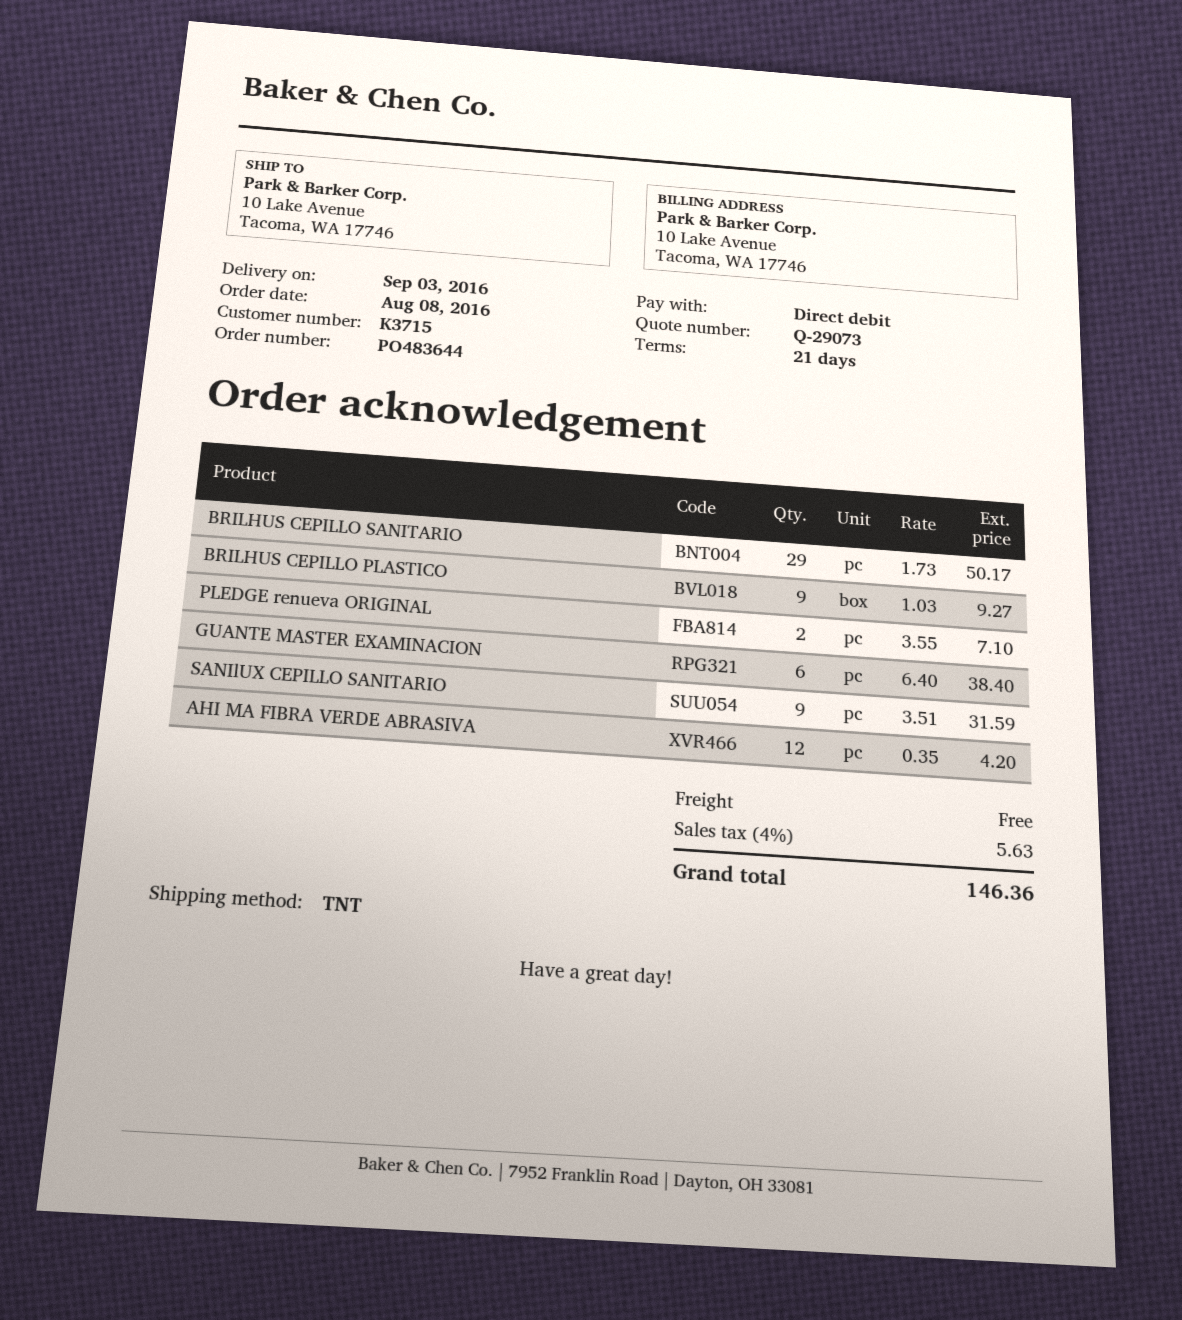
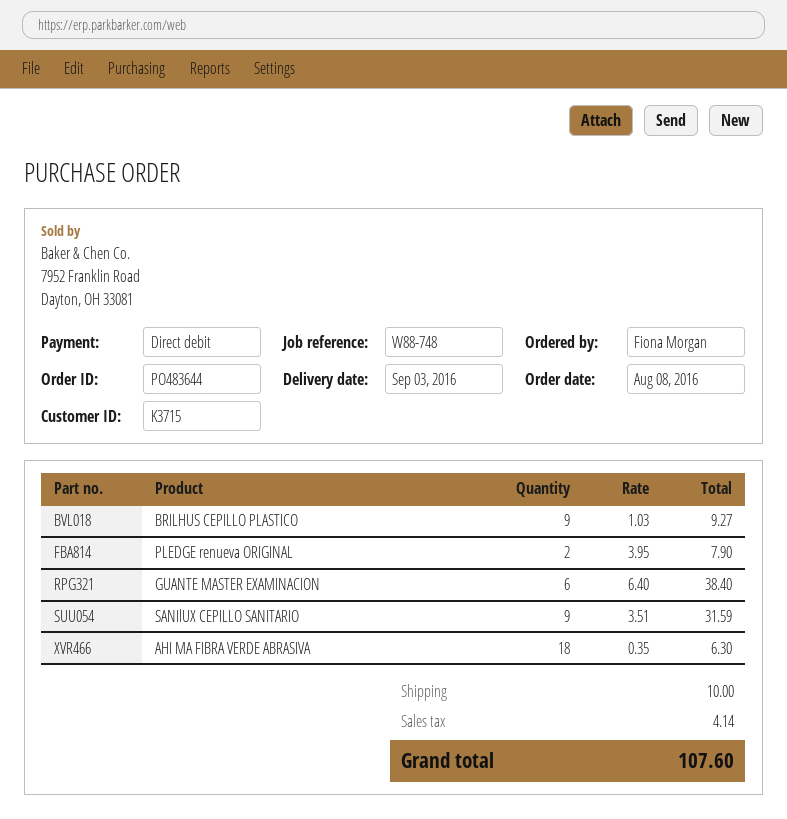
BRILHUS CEPILLO SANITARIO: 29 x 1.73 = 50.17 -> none
PLEDGE renueva ORIGINAL: 2 x 3.55 = 7.10 -> 2 x 3.95 = 7.90
AHI MA FIBRA VERDE ABRASIVA: 12 x 0.35 = 4.20 -> 18 x 0.35 = 6.30
shipping: 0.00 -> 10.00
tax: 5.63 -> 4.14
total: 146.36 -> 107.60

